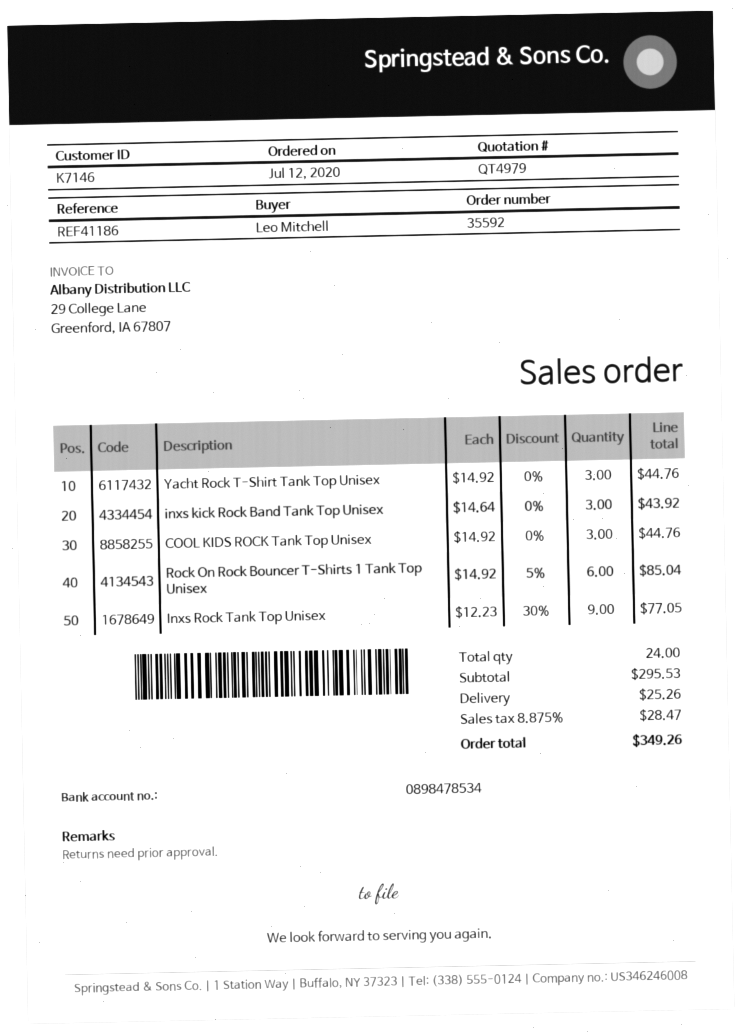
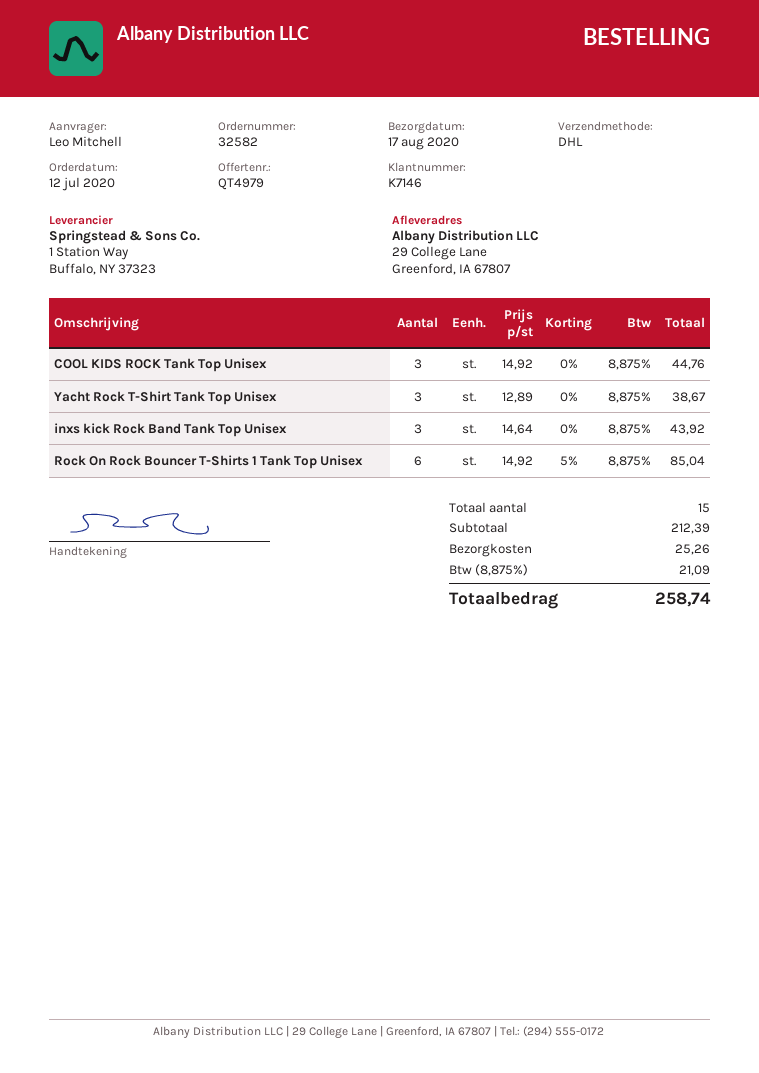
order number: 35592 -> 32582
Yacht Rock T-Shirt Tank Top Unisex: 3 x 14.92 = 44.76 -> 3 x 12.89 = 38.67
Inxs Rock Tank Top Unisex: 9 x 12.23 - 30% = 77.05 -> none
total quantity: 24 -> 15
subtotal: 295.53 -> 212.39
tax: 8.875% = 28.47 -> 8.875% = 21.09
total: 349.26 -> 258.74

